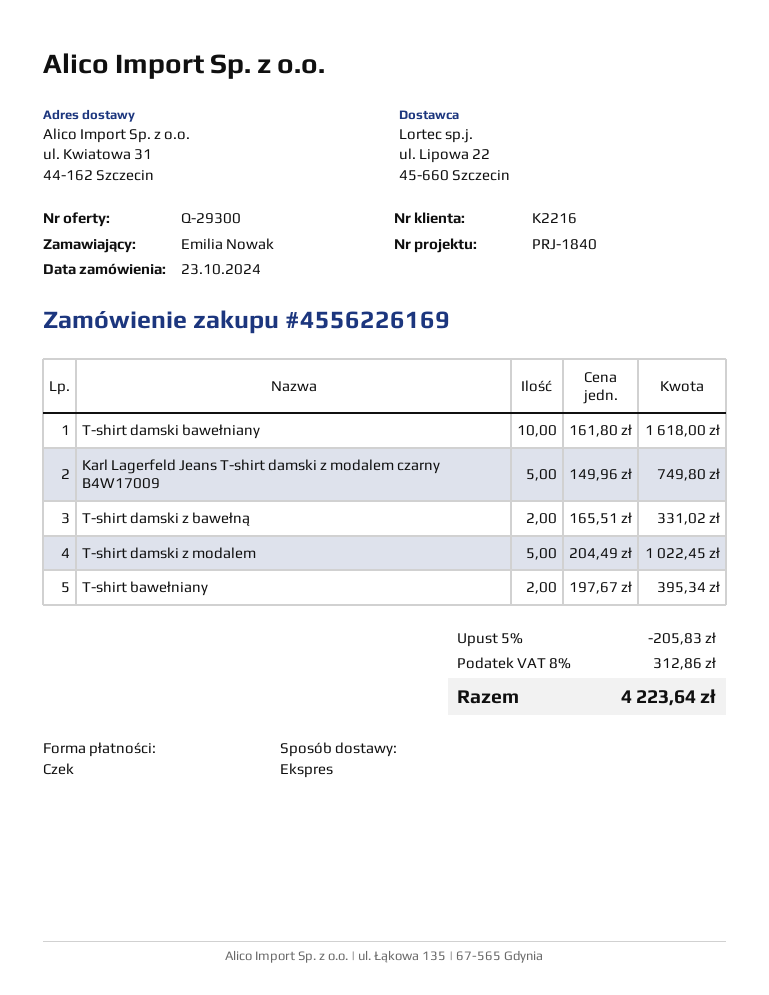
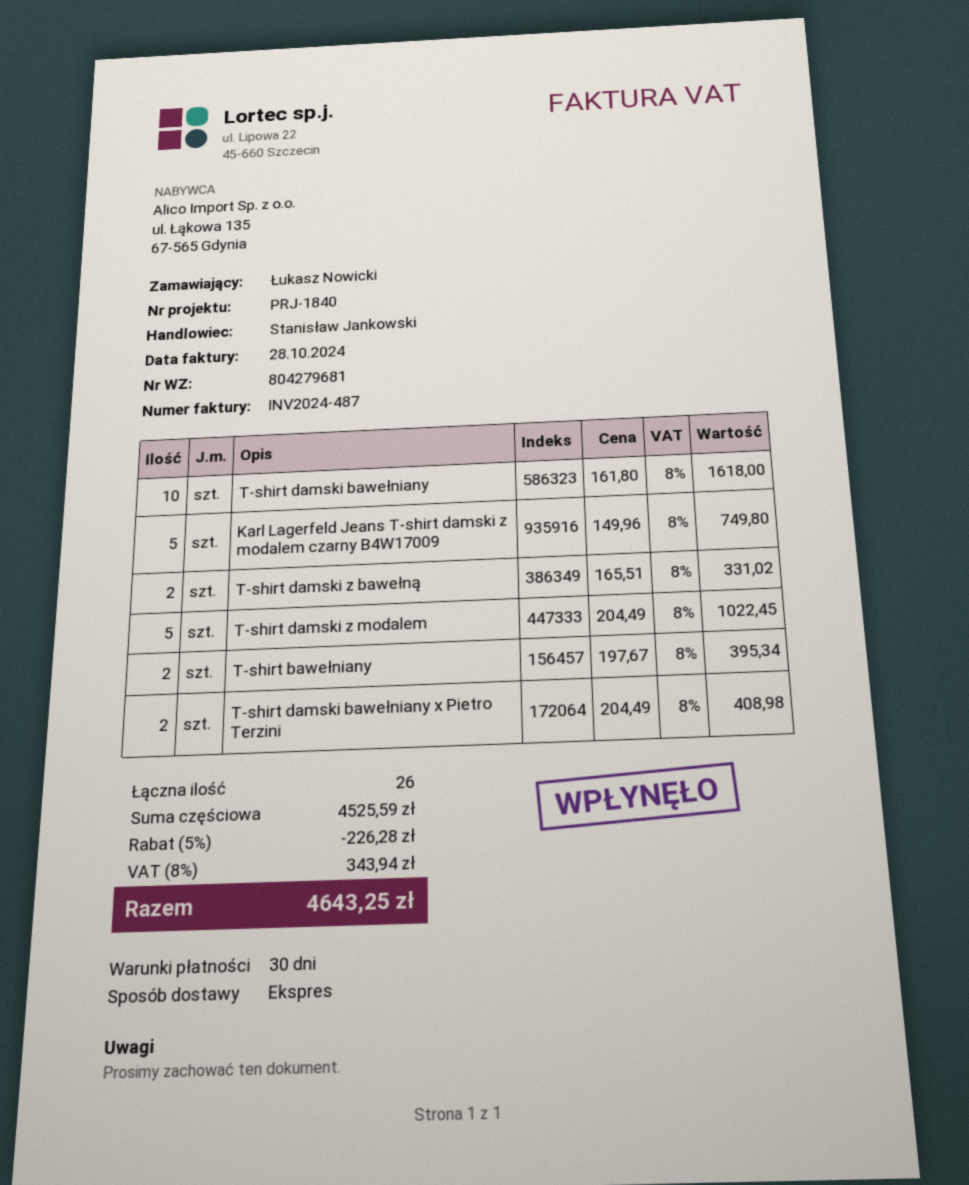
ordered by: Emilia Nowak -> Łukasz Nowicki
T-shirt damski bawełniany x Pietro Terzini: none -> 2 x 204.49 = 408.98
discount: 5% = 205.83 -> 5% = 226.28
tax: 8% = 312.86 -> 8% = 343.94
total: 4223.64 -> 4643.25

